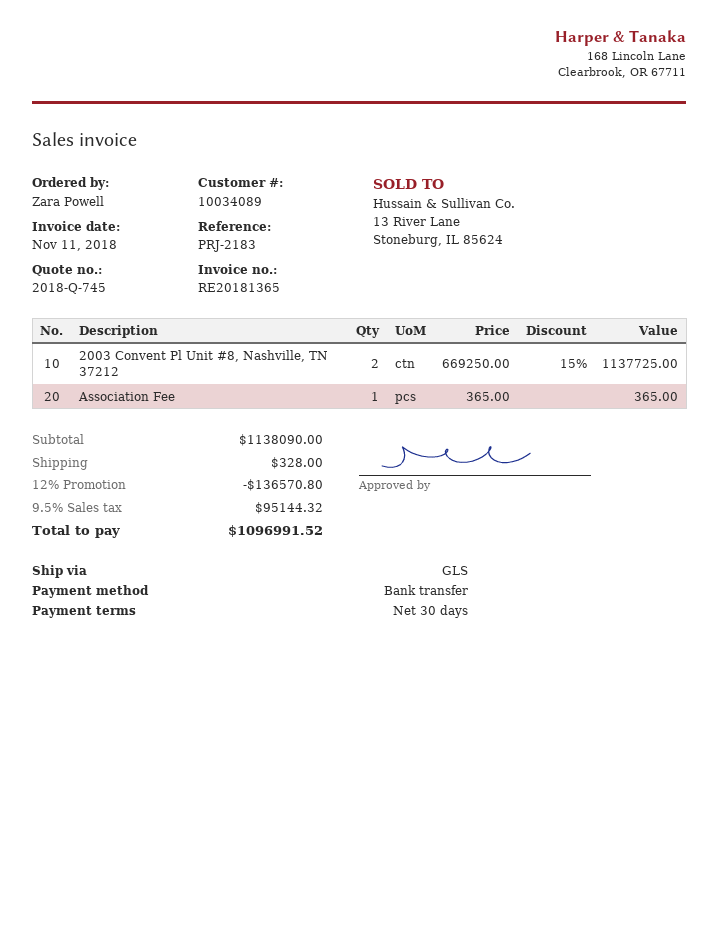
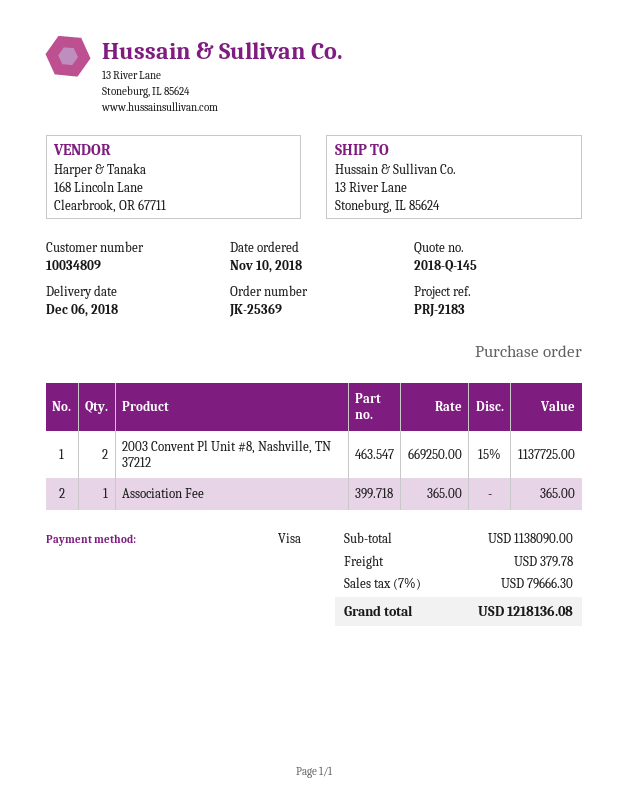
quote number: 2018-Q-745 -> 2018-Q-145
customer number: 10034089 -> 10034809
payment method: bank transfer -> Visa
discount: 12% = 136570.80 -> none
shipping: 328.00 -> 379.78
tax: 9.5% = 95144.32 -> 7% = 79666.30
total: 1096991.52 -> 1218136.08

